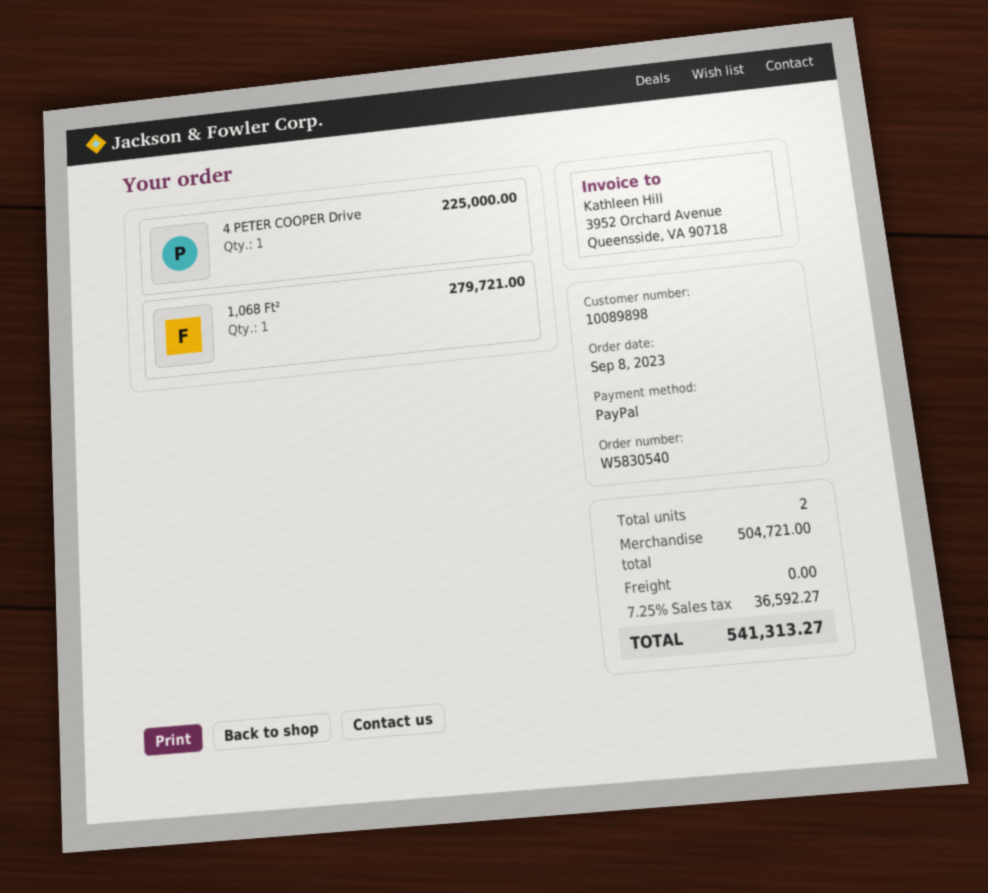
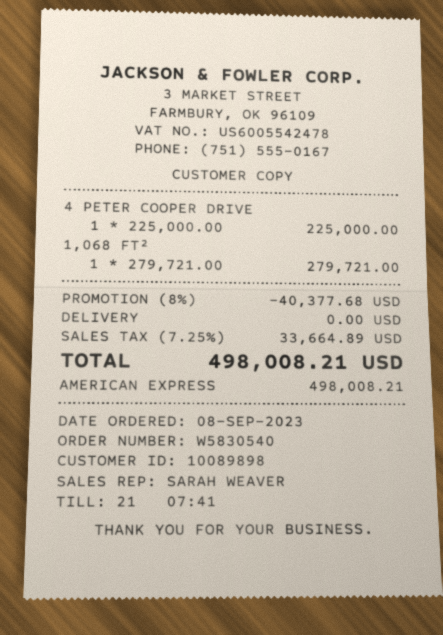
payment method: PayPal -> American Express
discount: none -> 8% = 40377.68
tax: 7.25% = 36592.27 -> 7.25% = 33664.89
total: 541313.27 -> 498008.21

